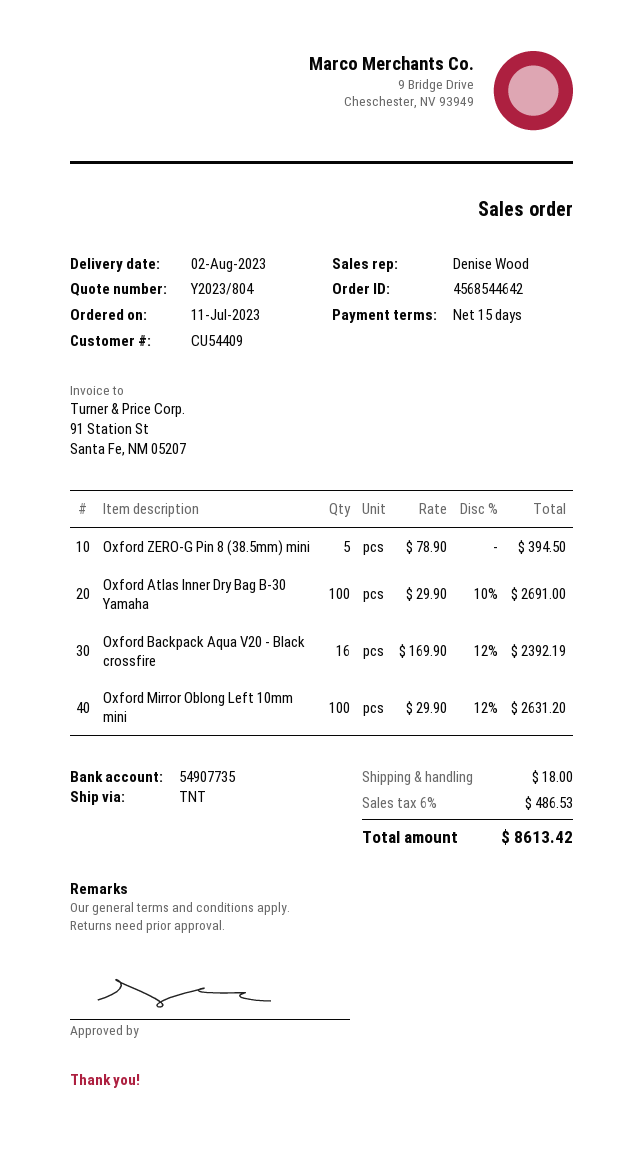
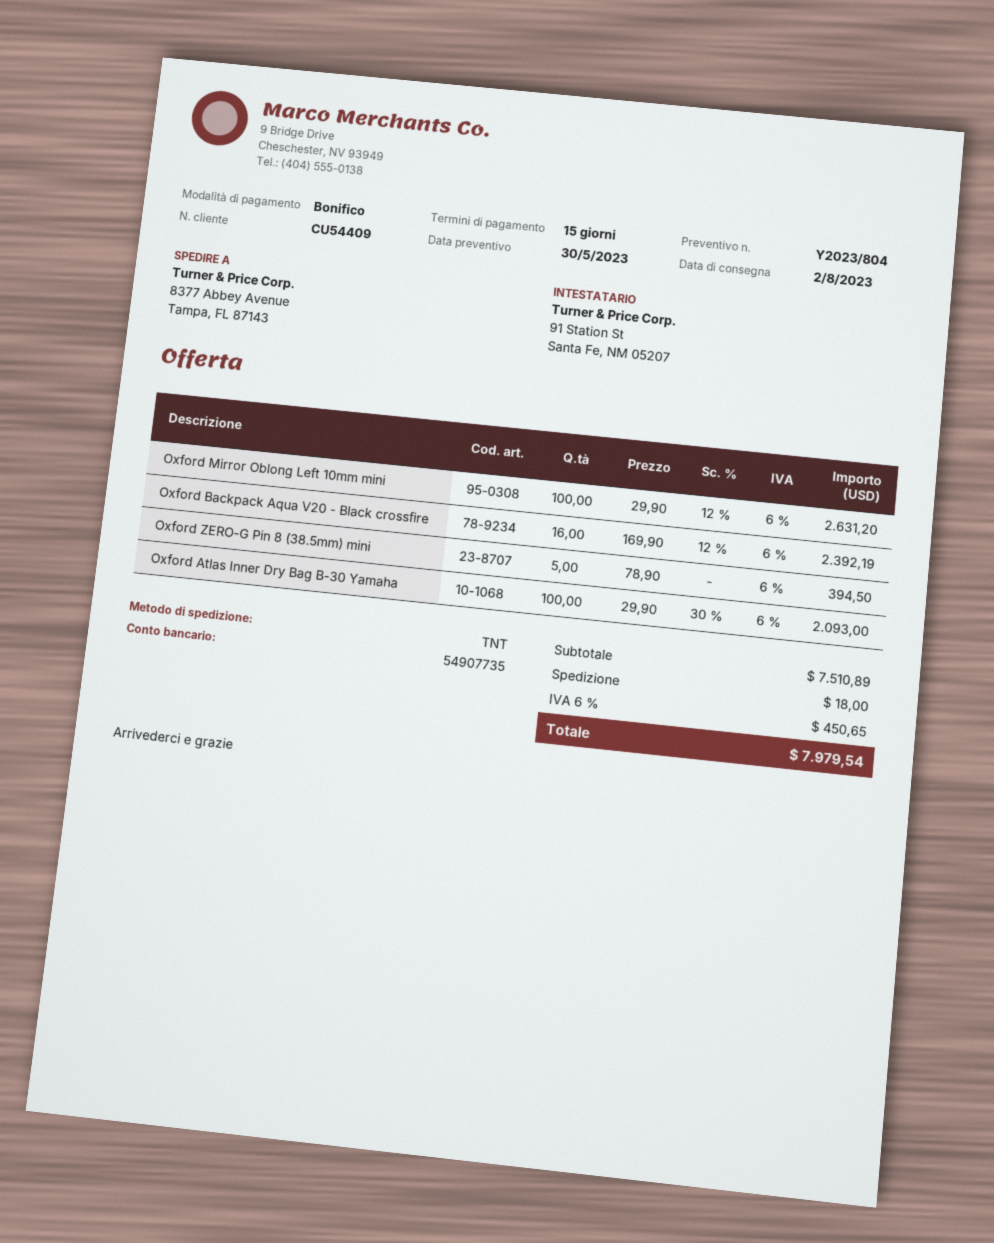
Oxford Atlas Inner Dry Bag B-30 Yamaha: 100 x 29.90 - 10% = 2691.00 -> 100 x 29.90 - 30% = 2093.00
tax: 6% = 486.53 -> 6% = 450.65
total: 8613.42 -> 7979.54

